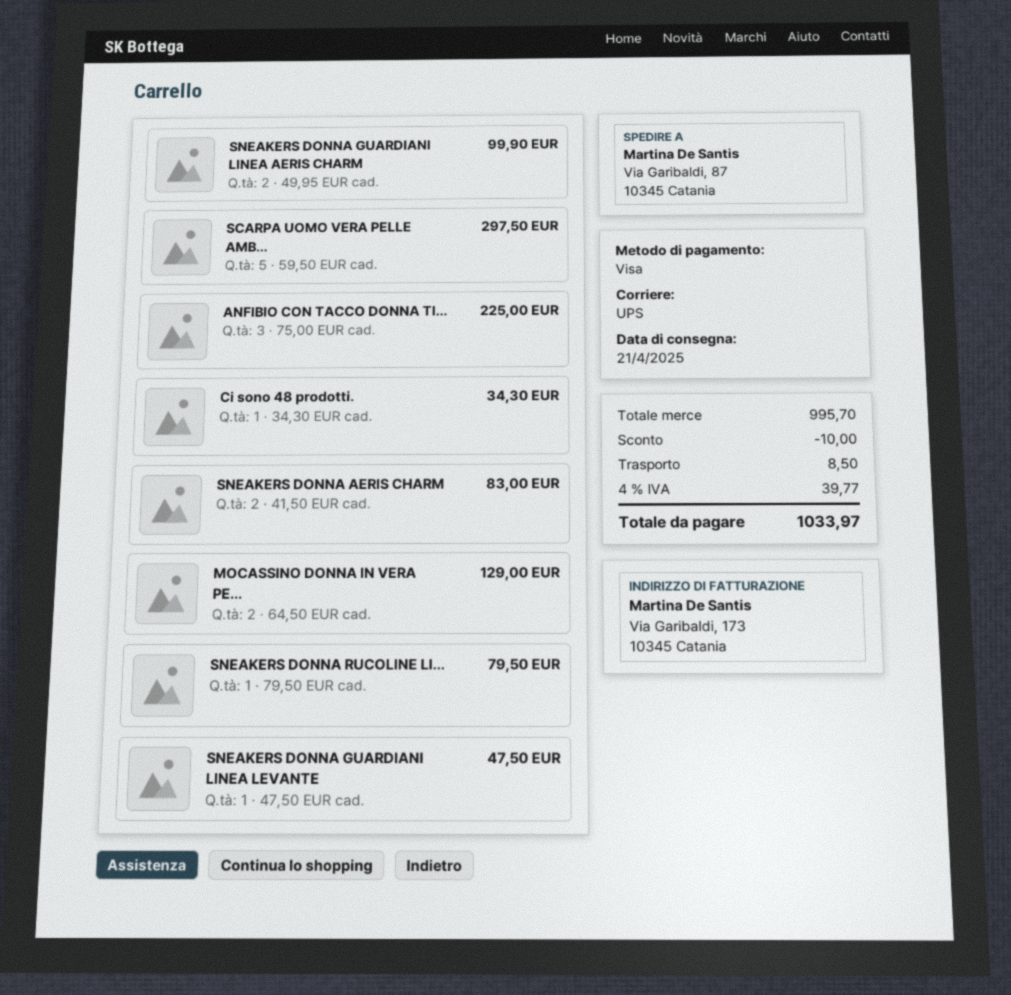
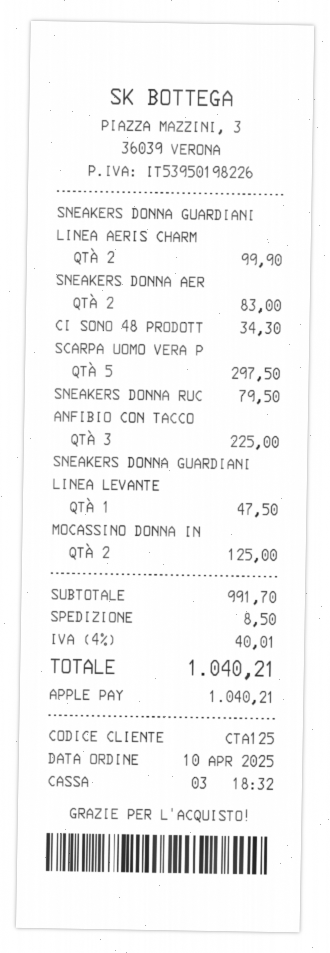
payment method: Visa -> Apple Pay
MOCASSINO DONNA IN VERA PE...: 2 for 129.00 -> 2 for 125.00
subtotal: 995.70 -> 991.70
discount: 10.00 -> none
tax: 4% = 39.77 -> 4% = 40.01
total: 1033.97 -> 1040.21

